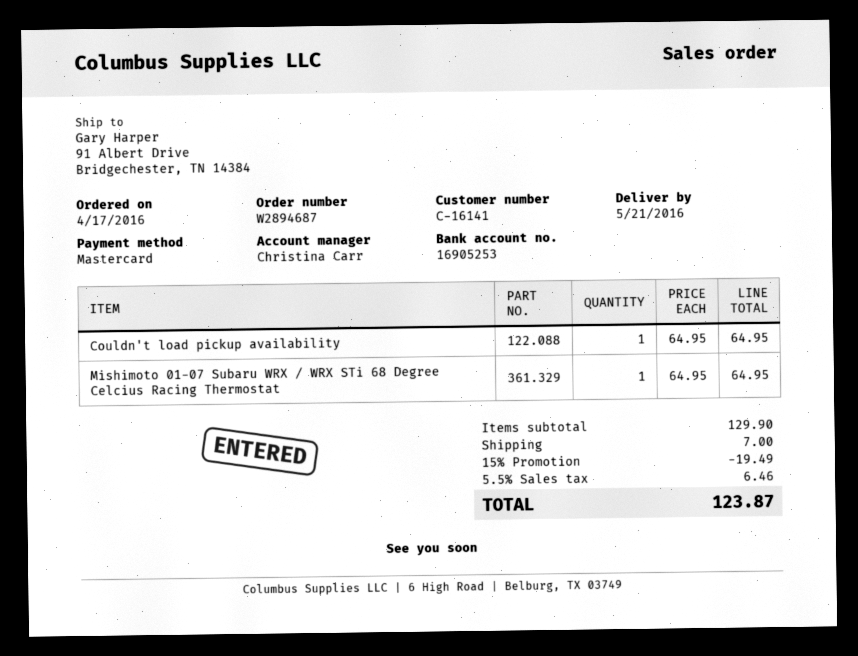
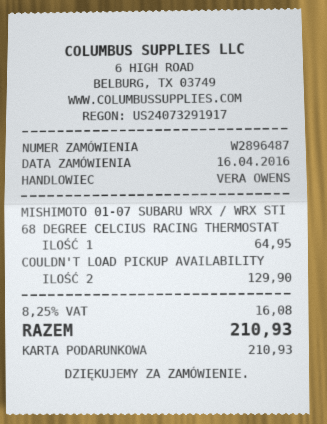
order number: W2894687 -> W2896487
order date: 2016-04-17 -> 2016-04-16
sales rep: Christina Carr -> VERA OWENS
payment method: Mastercard -> gift card
Couldn't load pickup availability: 1 for 64.95 -> 2 for 129.90
discount: 15% = 19.49 -> none
shipping: 7.00 -> none
tax: 5.5% = 6.46 -> 8.25% = 16.08
total: 123.87 -> 210.93

